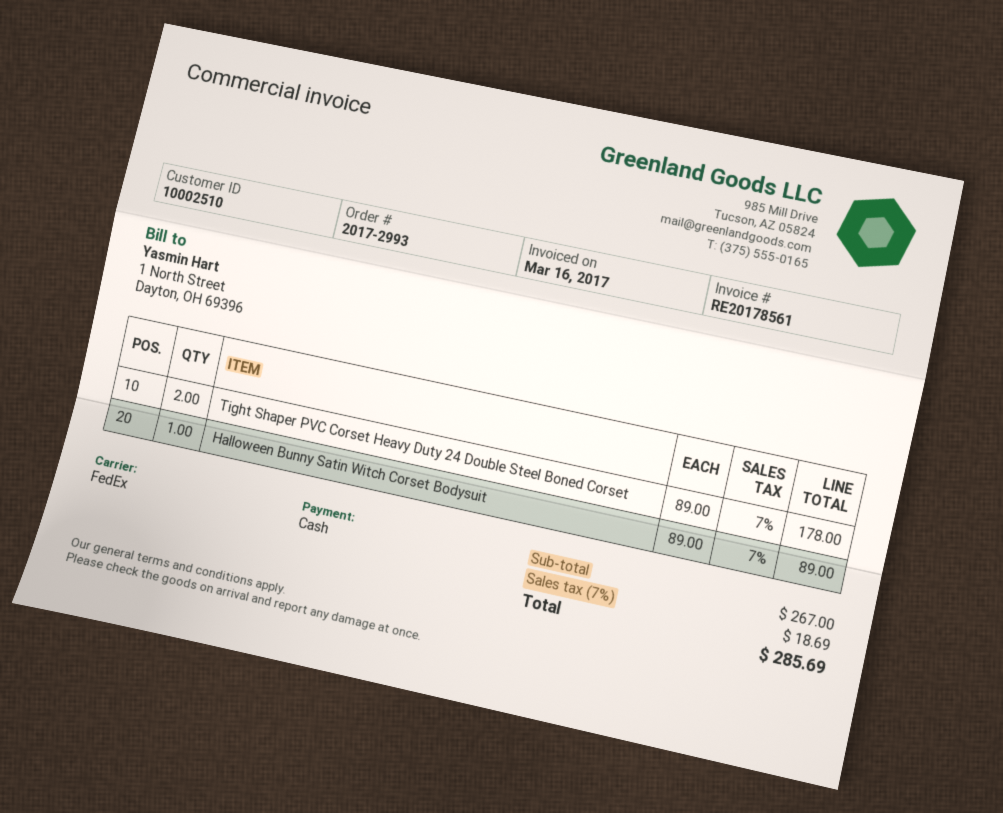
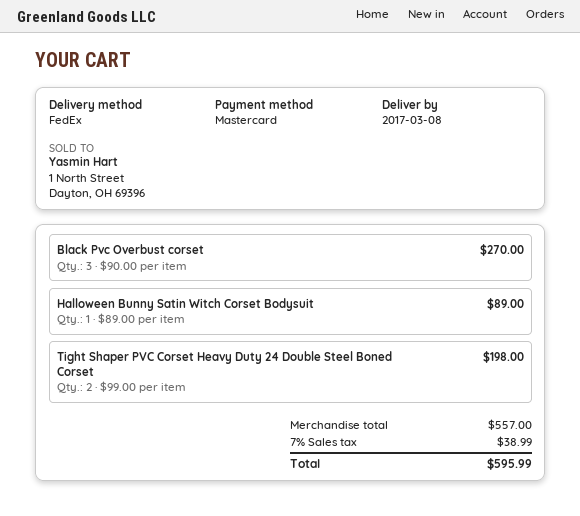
payment method: cash -> Mastercard
Tight Shaper PVC Corset Heavy Duty 24 Double Steel Boned Corset: 2 x 89.00 = 178.00 -> 2 x 99.00 = 198.00
Black Pvc Overbust corset: none -> 3 x 90.00 = 270.00
subtotal: 267.00 -> 557.00
tax: 7% = 18.69 -> 7% = 38.99
total: 285.69 -> 595.99

